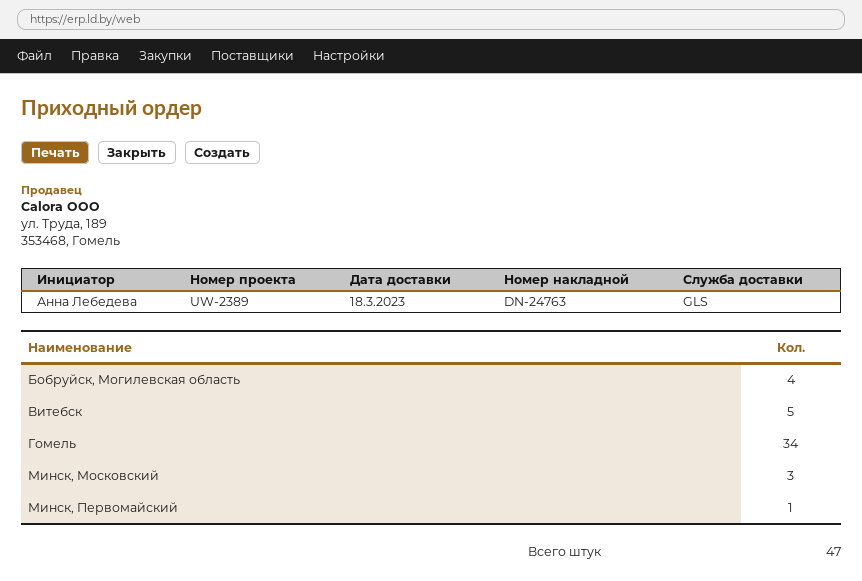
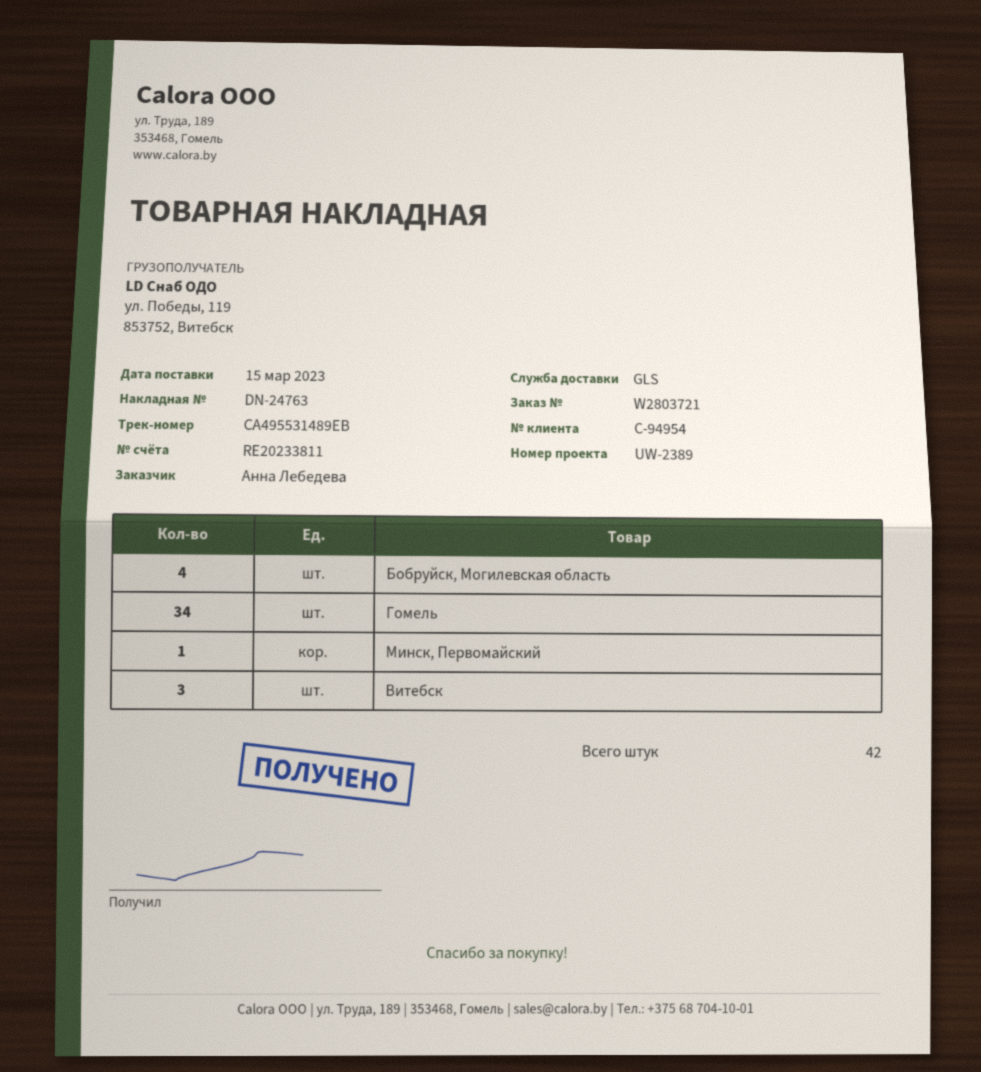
delivery date: 2023-03-18 -> 2023-03-15
Витебск: 5 -> 3
Минск, Московский: 3 -> none
total quantity: 47 -> 42

